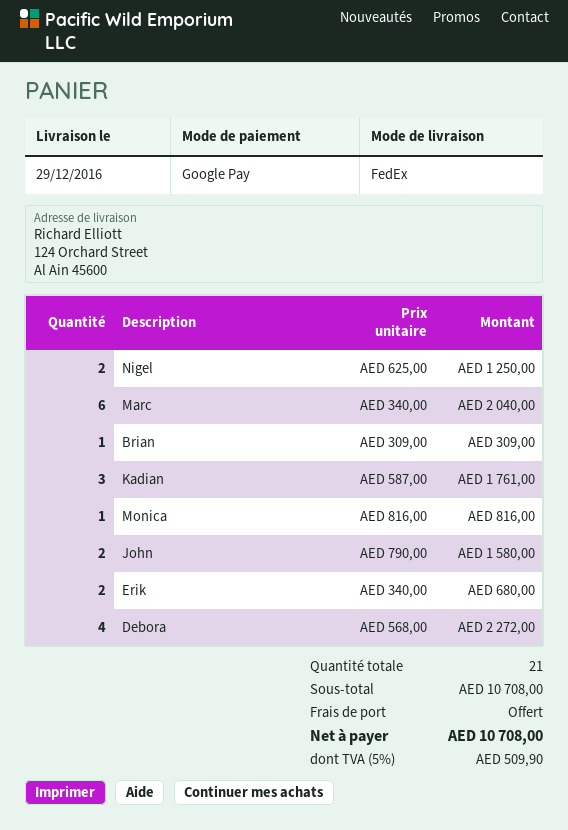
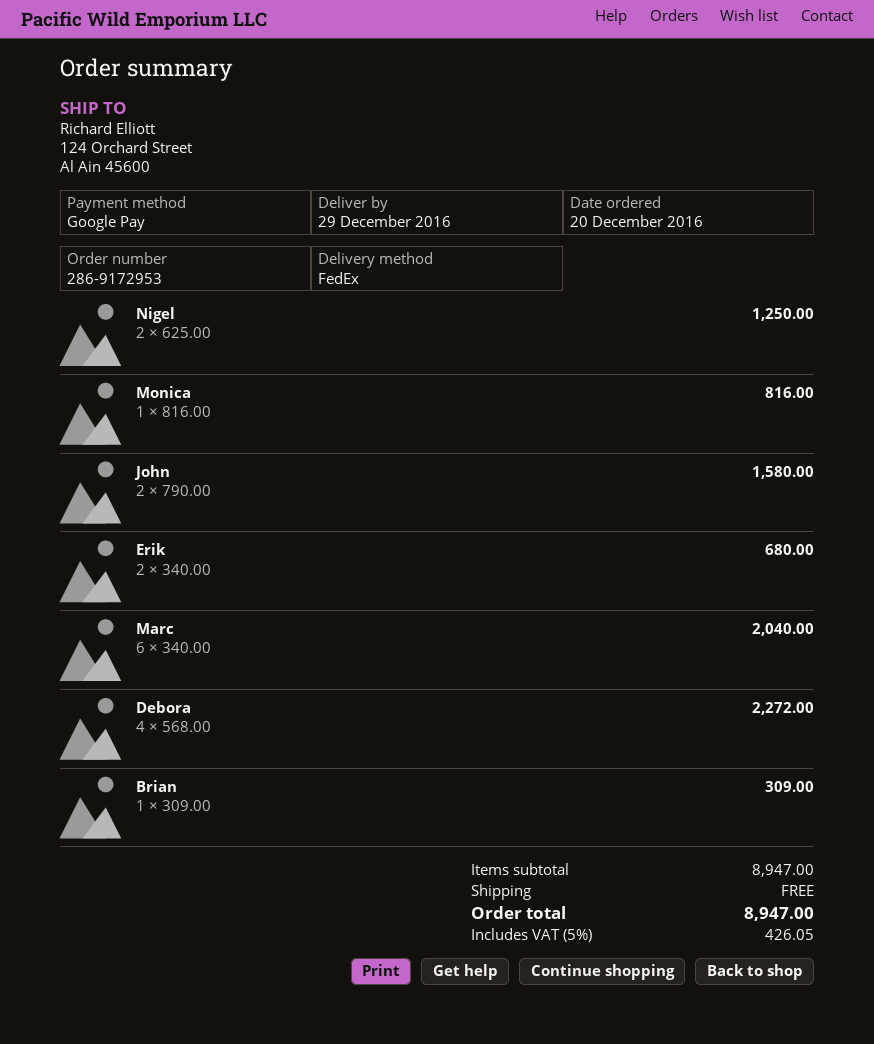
Kadian: 3 x 587.00 = 1761.00 -> none
subtotal: 10708.00 -> 8947.00
tax: 5% = 509.90 -> 5% = 426.05
total: 10708.00 -> 8947.00

